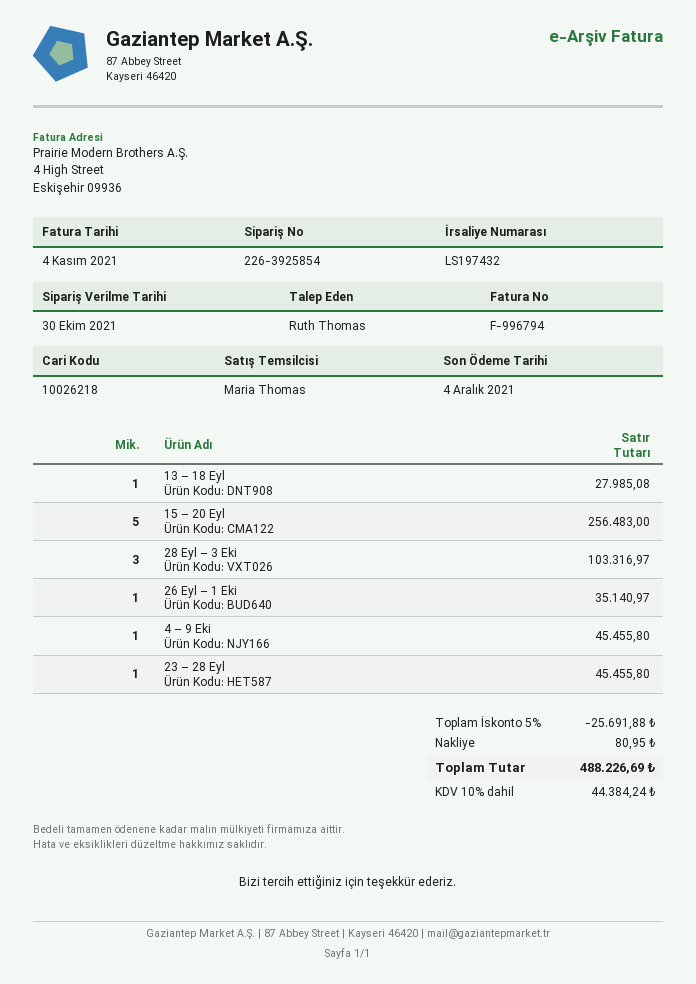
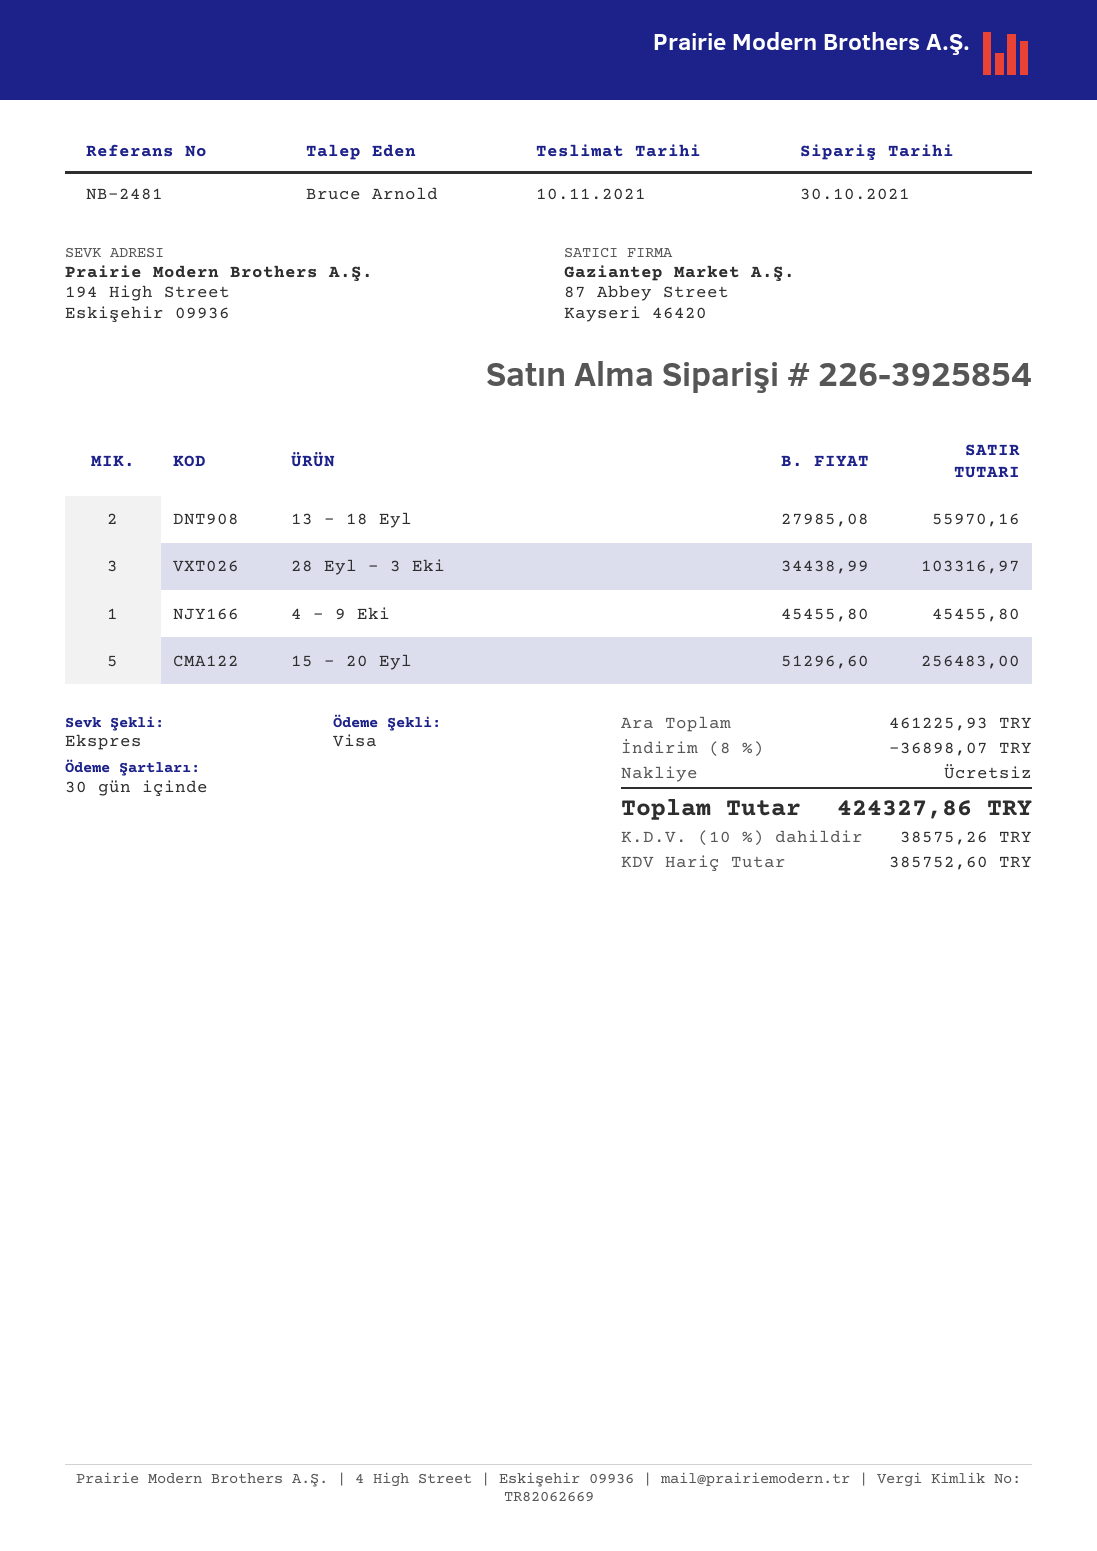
ordered by: Ruth Thomas -> Bruce Arnold
13 – 18 Eyl: 1 for 27985.08 -> 2 for 55970.16
26 Eyl – 1 Eki: 1 for 35140.97 -> none
23 – 28 Eyl: 1 for 45455.80 -> none
discount: 5% = 25691.88 -> 8% = 36898.07
shipping: 80.95 -> 0.00
tax: 10% = 44384.24 -> 10% = 38575.26
total: 488226.69 -> 424327.86

